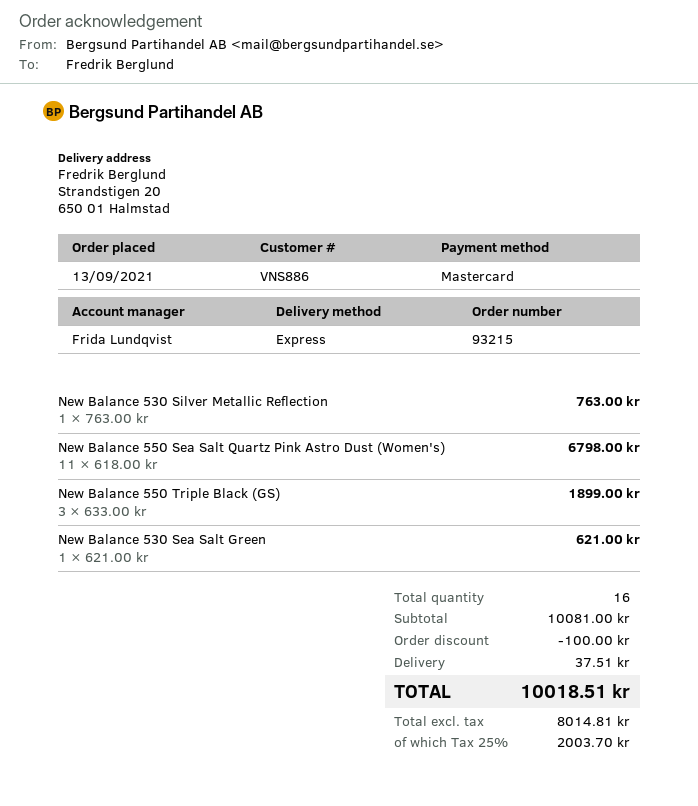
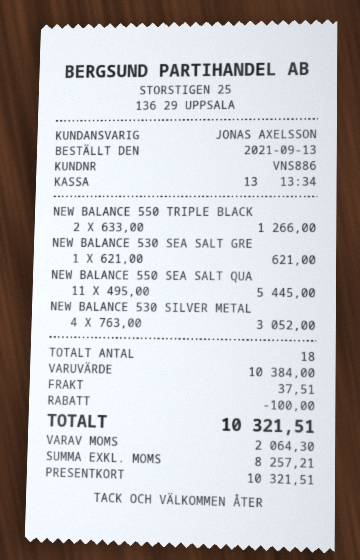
sales rep: Frida Lundqvist -> JONAS AXELSSON
payment method: Mastercard -> gift card
New Balance 530 Silver Metallic Reflection: 1 x 763.00 = 763.00 -> 4 x 763.00 = 3052.00
New Balance 550 Sea Salt Quartz Pink Astro Dust (Women's): 11 x 618.00 = 6798.00 -> 11 x 495.00 = 5445.00
New Balance 550 Triple Black (GS): 3 x 633.00 = 1899.00 -> 2 x 633.00 = 1266.00
total quantity: 16 -> 18
subtotal: 10081.00 -> 10384.00
net: 8014.81 -> 8257.21
tax: 2003.70 -> 2064.30
total: 10018.51 -> 10321.51

